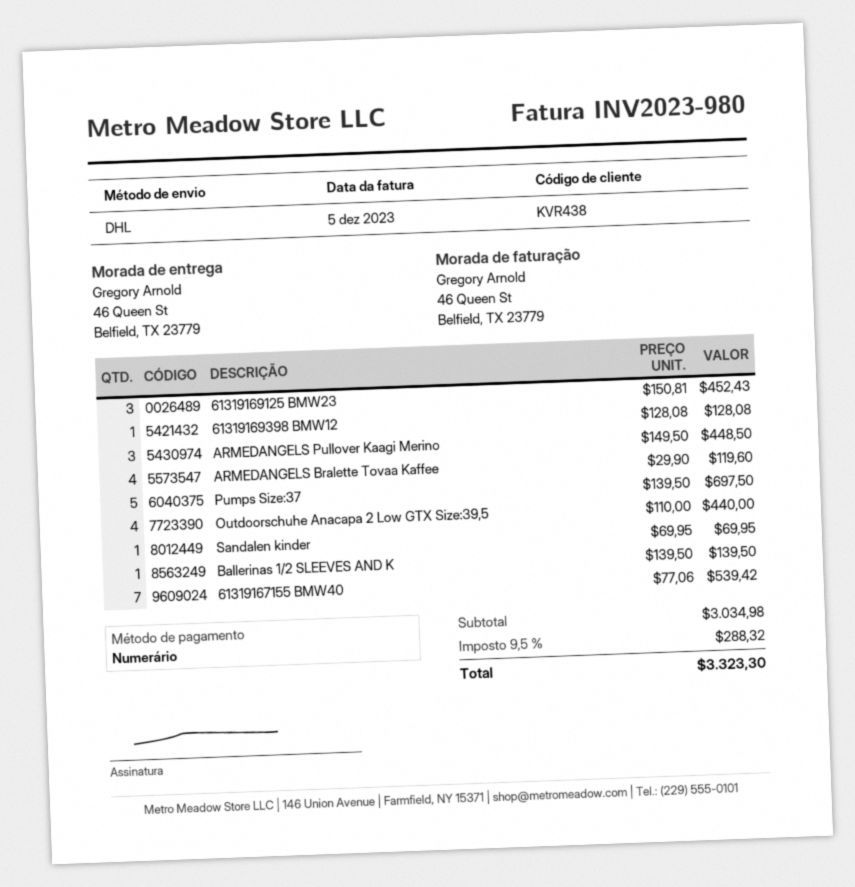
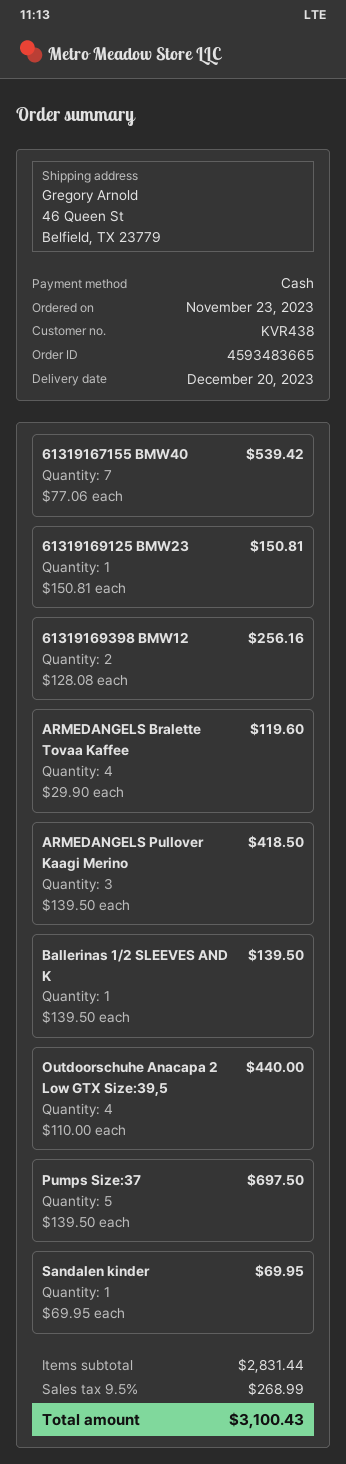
61319169125 BMW23: 3 x 150.81 = 452.43 -> 1 x 150.81 = 150.81
61319169398 BMW12: 1 x 128.08 = 128.08 -> 2 x 128.08 = 256.16
ARMEDANGELS Pullover Kaagi Merino: 3 x 149.50 = 448.50 -> 3 x 139.50 = 418.50
subtotal: 3034.98 -> 2831.44
tax: 9.5% = 288.32 -> 9.5% = 268.99
total: 3323.30 -> 3100.43

